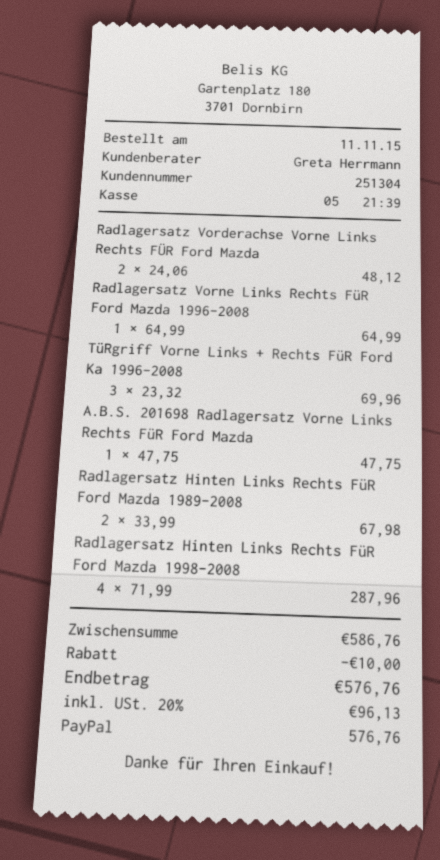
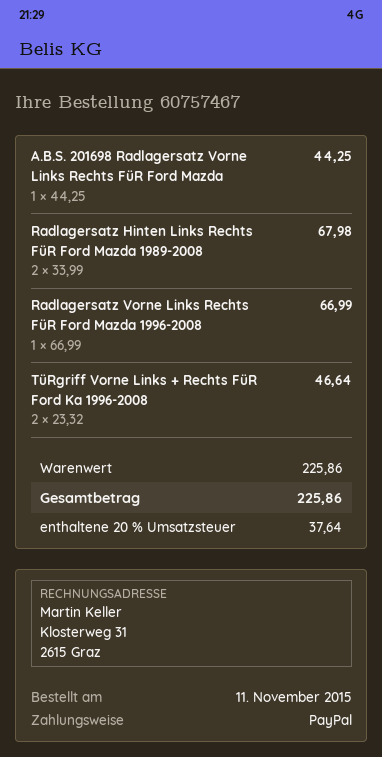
Radlagersatz Vorderachse Vorne Links Rechts FÜR Ford Mazda: 2 x 24.06 = 48.12 -> none
Radlagersatz Vorne Links Rechts FüR Ford Mazda 1996-2008: 1 x 64.99 = 64.99 -> 1 x 66.99 = 66.99
TüRgriff Vorne Links + Rechts FüR Ford Ka 1996-2008: 3 x 23.32 = 69.96 -> 2 x 23.32 = 46.64
A.B.S. 201698 Radlagersatz Vorne Links Rechts FüR Ford Mazda: 1 x 47.75 = 47.75 -> 1 x 44.25 = 44.25
Radlagersatz Hinten Links Rechts FüR Ford Mazda 1998-2008: 4 x 71.99 = 287.96 -> none
subtotal: 586.76 -> 225.86
discount: 10.00 -> none
tax: 20% = 96.13 -> 20% = 37.64
total: 576.76 -> 225.86

